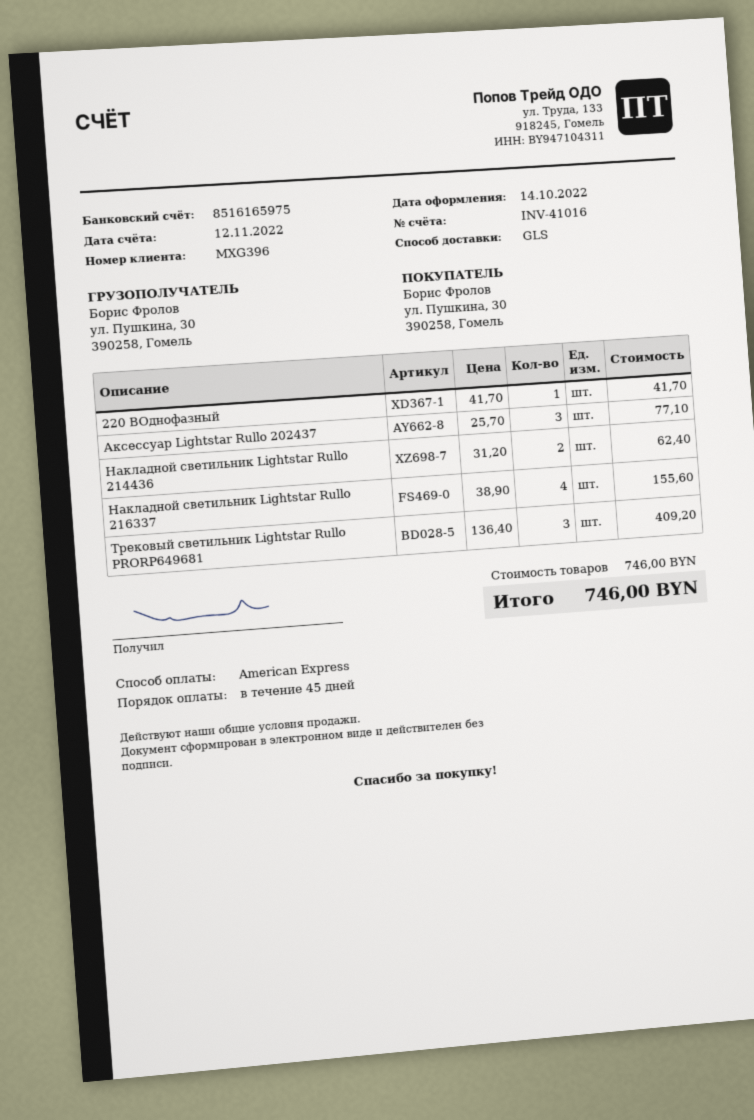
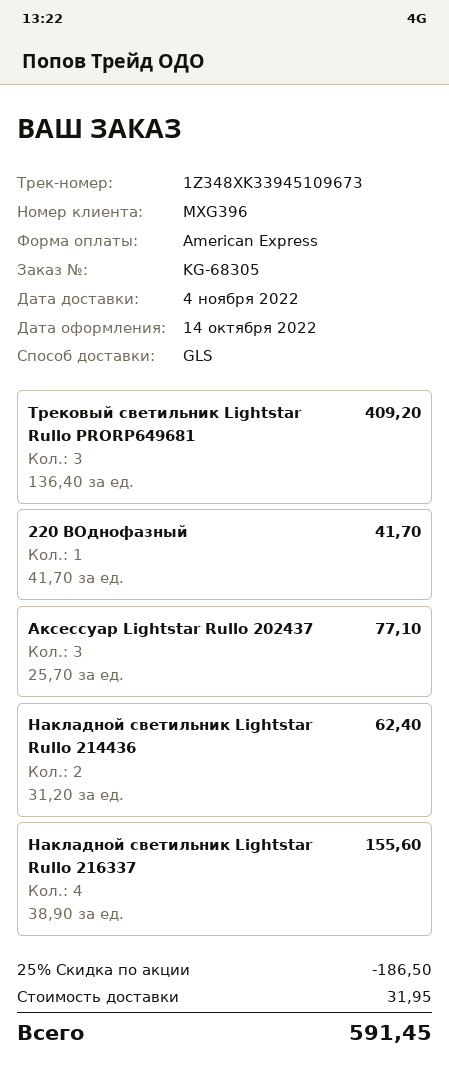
discount: none -> 25% = 186.50
shipping: none -> 31.95
total: 746.00 -> 591.45

